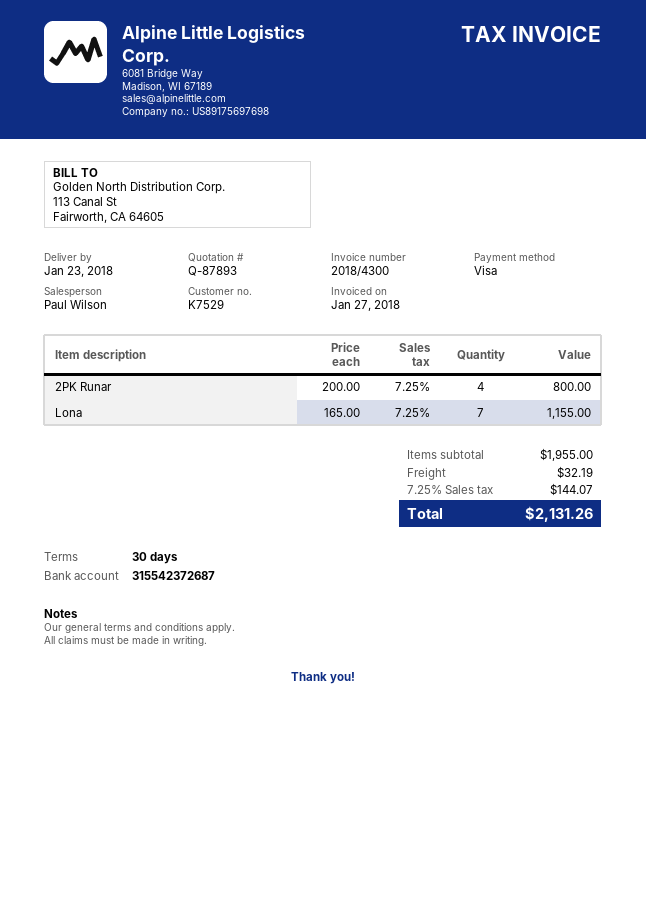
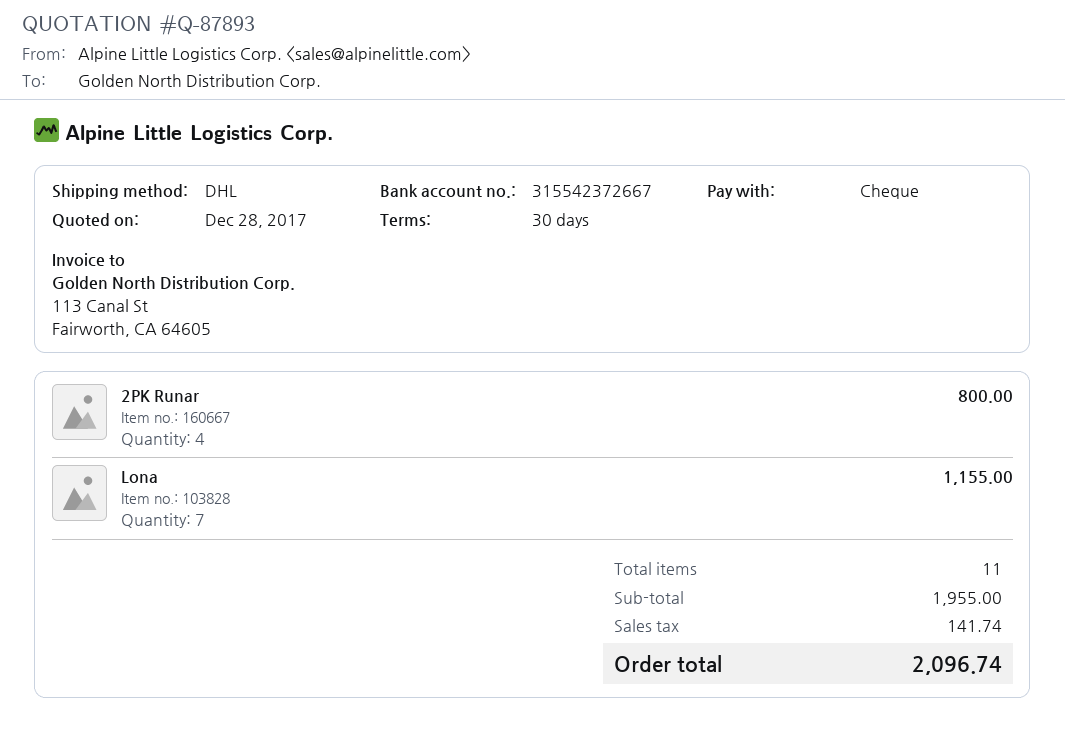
payment method: Visa -> cheque
bank account: 315542372687 -> 315542372667
shipping: 32.19 -> none
tax: 144.07 -> 141.74
total: 2131.26 -> 2096.74

